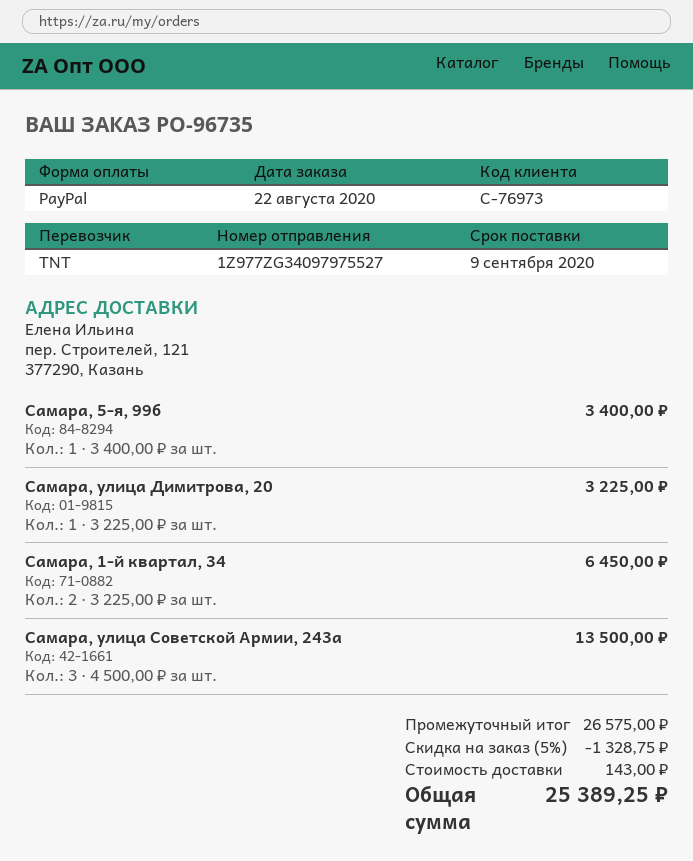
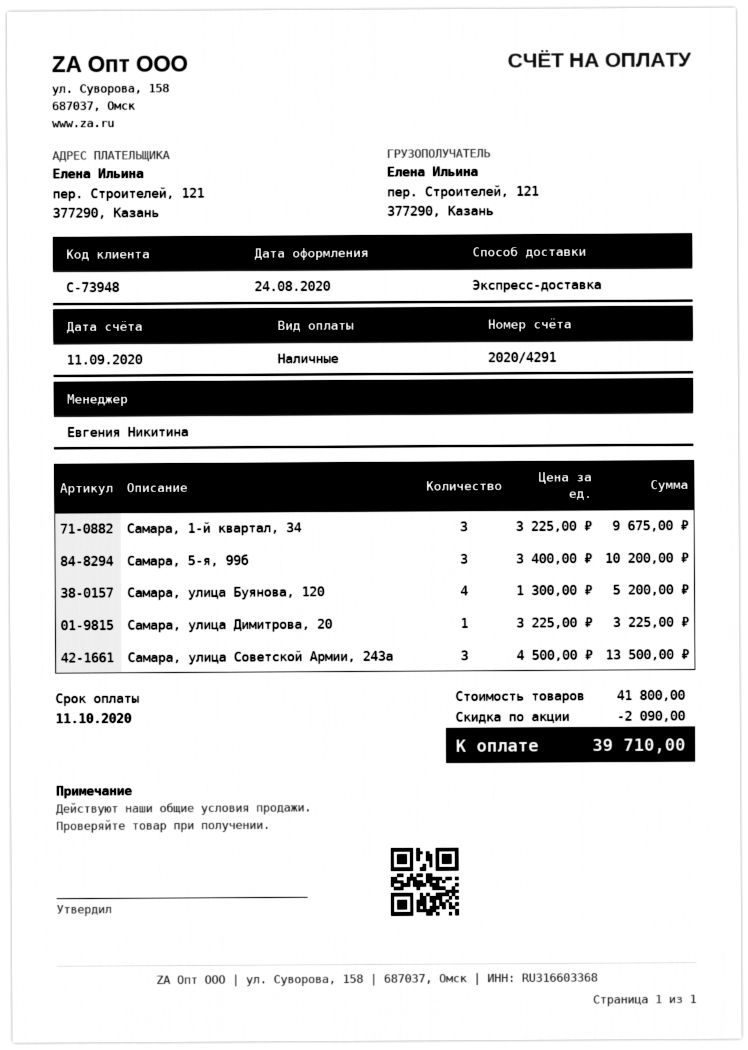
order date: 2020-08-22 -> 2020-08-24
customer number: C-76973 -> C-73948
payment method: PayPal -> cash
shipping method: TNT -> express
Самара, 5-я, 99б: 1 x 3400.00 = 3400.00 -> 3 x 3400.00 = 10200.00
Самара, 1-й квартал, 34: 2 x 3225.00 = 6450.00 -> 3 x 3225.00 = 9675.00
Самара, улица Буянова, 120: none -> 4 x 1300.00 = 5200.00
subtotal: 26575.00 -> 41800.00
discount: 1328.75 -> 2090.00
shipping: 143.00 -> none
total: 25389.25 -> 39710.00

